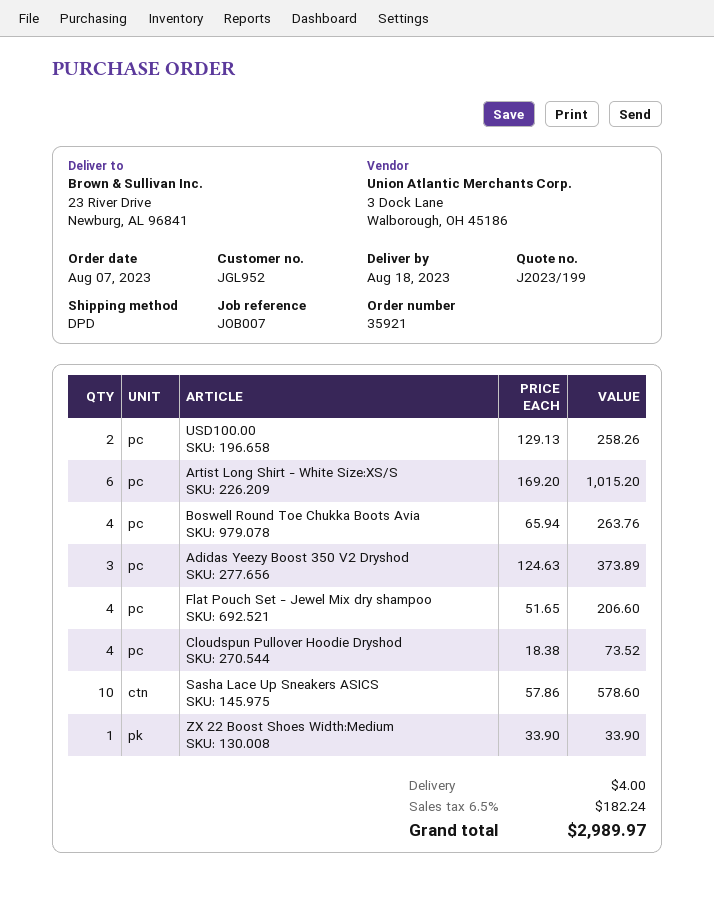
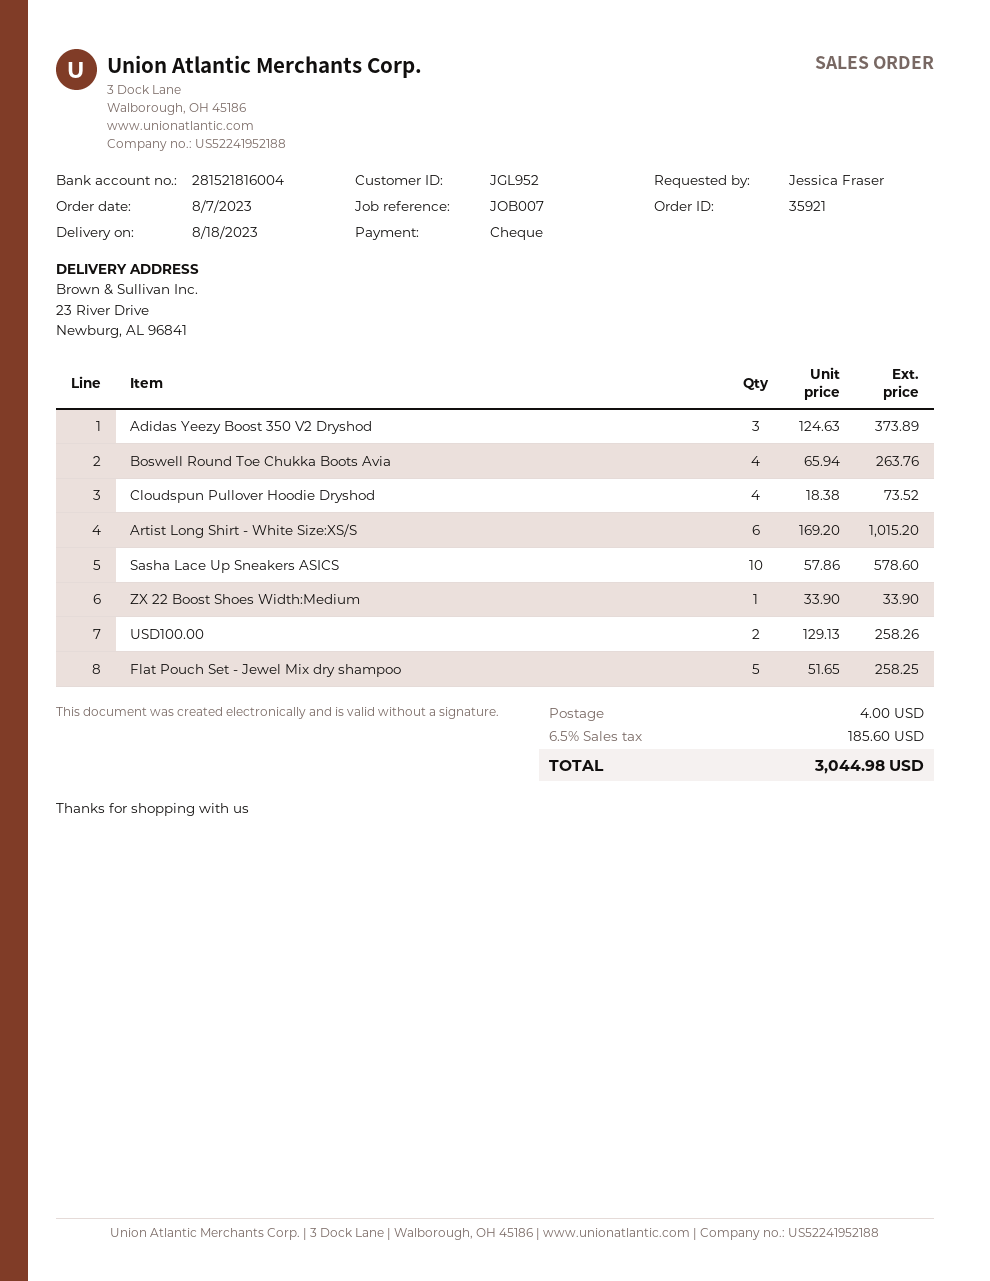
Flat Pouch Set - Jewel Mix dry shampoo: 4 x 51.65 = 206.60 -> 5 x 51.65 = 258.25
tax: 6.5% = 182.24 -> 6.5% = 185.60
total: 2989.97 -> 3044.98

